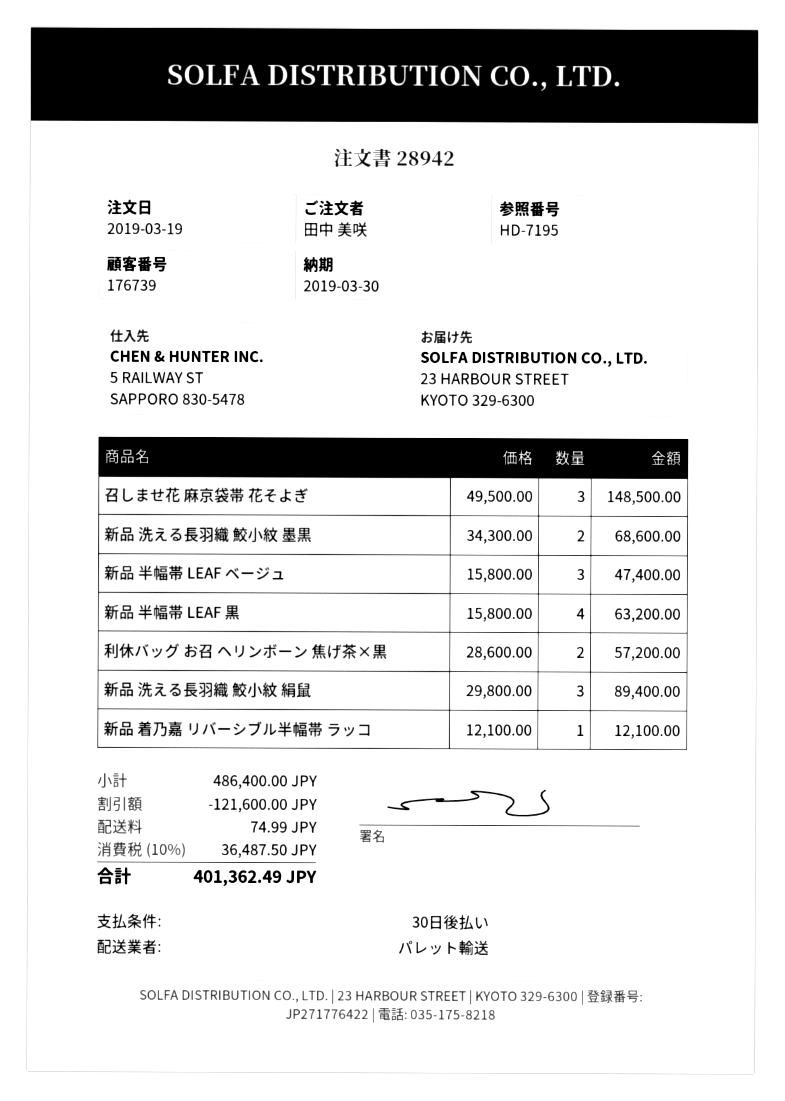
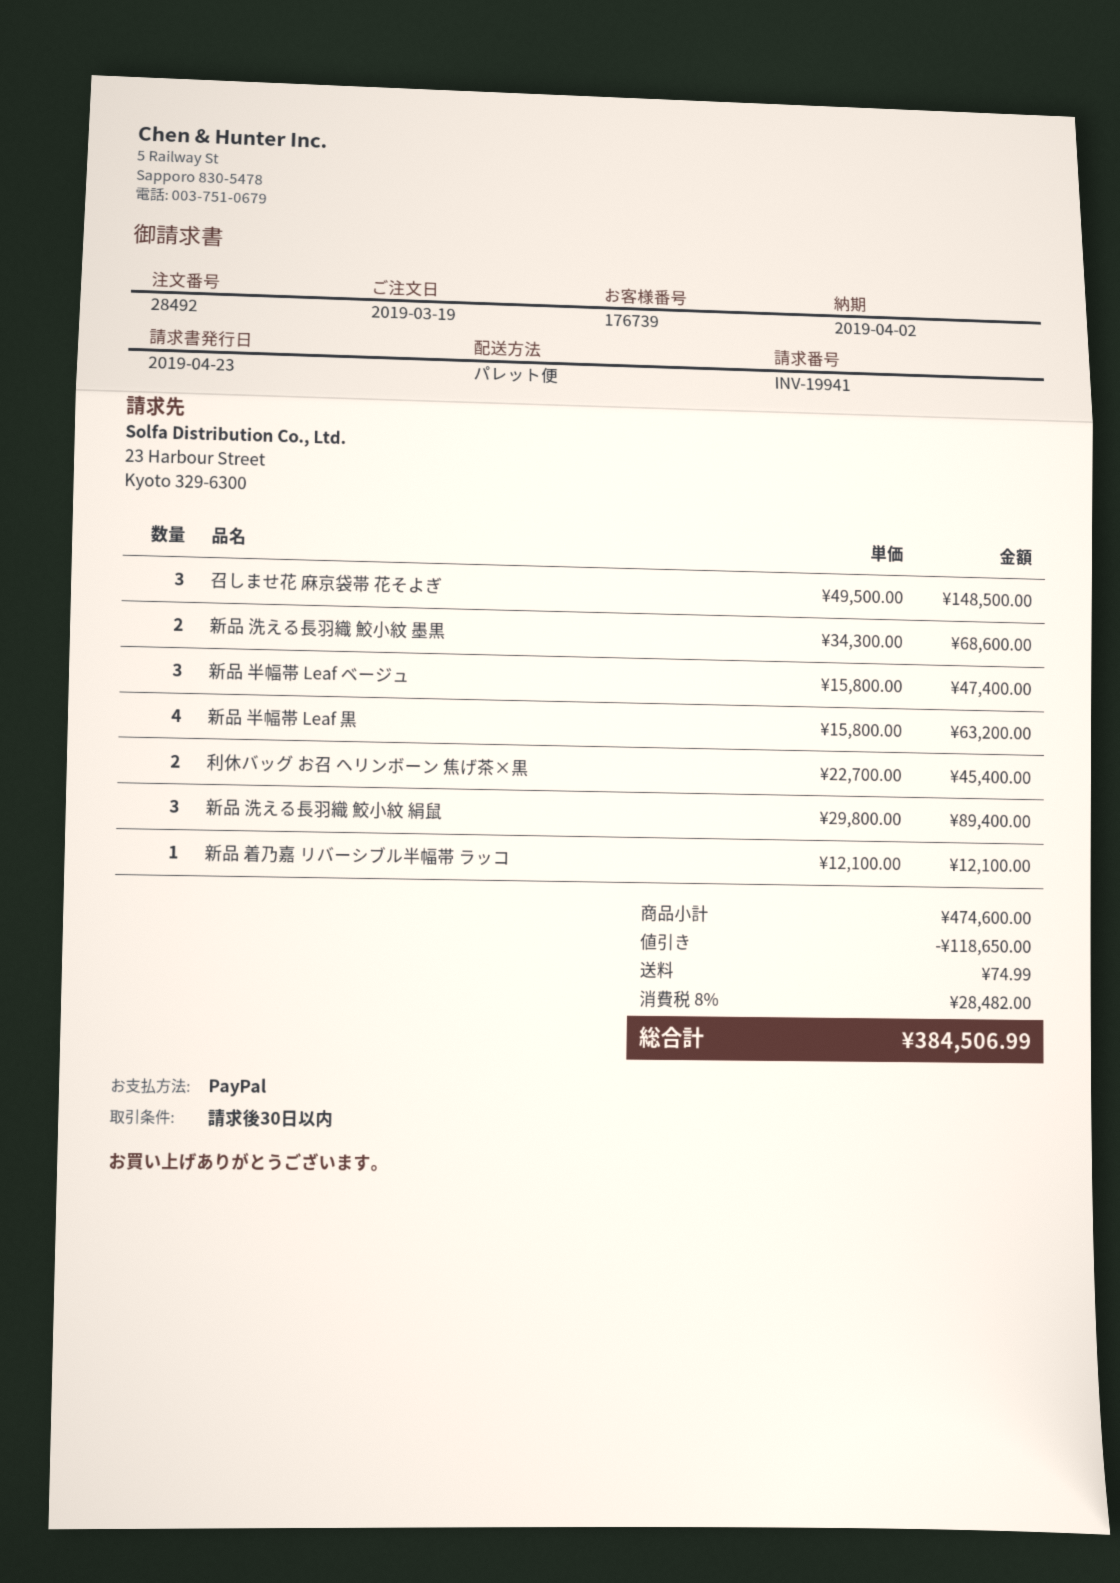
order number: 28942 -> 28492
delivery date: 2019-03-30 -> 2019-04-02
利休バッグ お召 ヘリンボーン 焦げ茶×黒: 2 x 28600.00 = 57200.00 -> 2 x 22700.00 = 45400.00
subtotal: 486400.00 -> 474600.00
discount: 121600.00 -> 118650.00
tax: 10% = 36487.50 -> 8% = 28482.00
total: 401362.49 -> 384506.99

